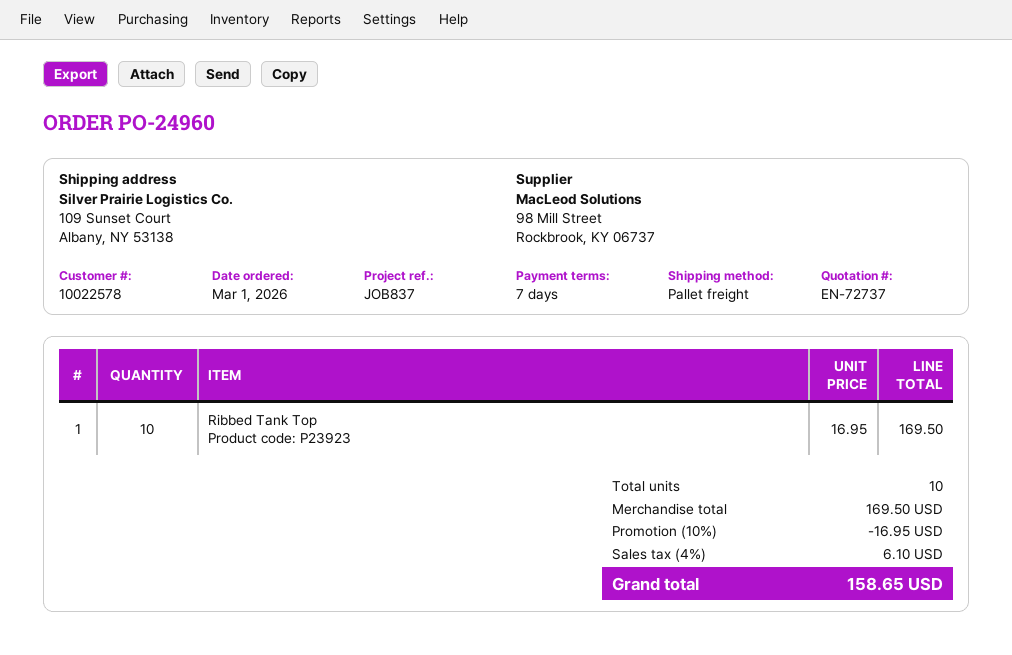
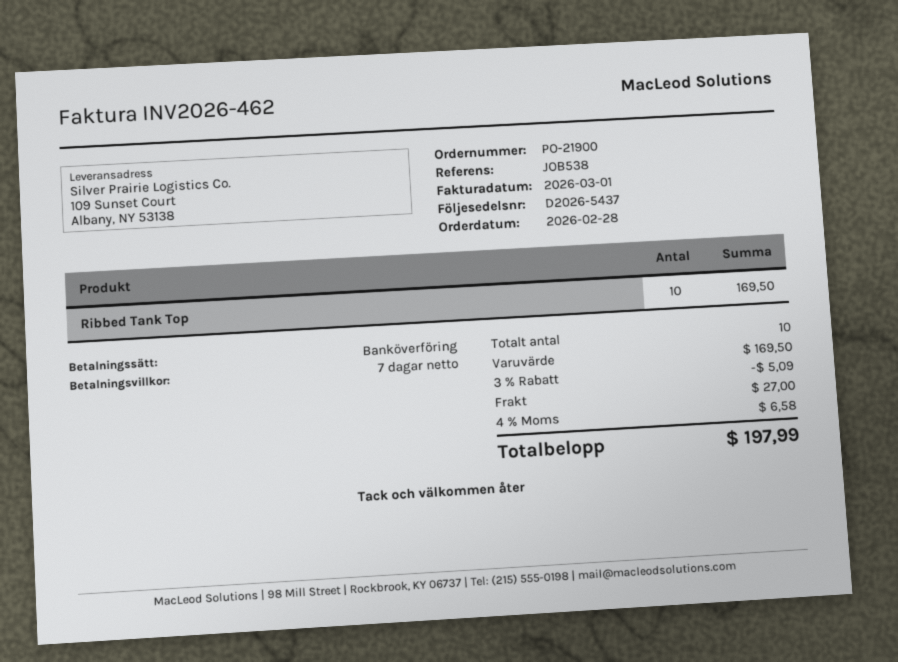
order number: PO-24960 -> PO-21900
order date: 2026-03-01 -> 2026-02-28
reference: JOB837 -> JOB538
discount: 10% = 16.95 -> 3% = 5.09
shipping: none -> 27.00
tax: 4% = 6.10 -> 4% = 6.58
total: 158.65 -> 197.99

